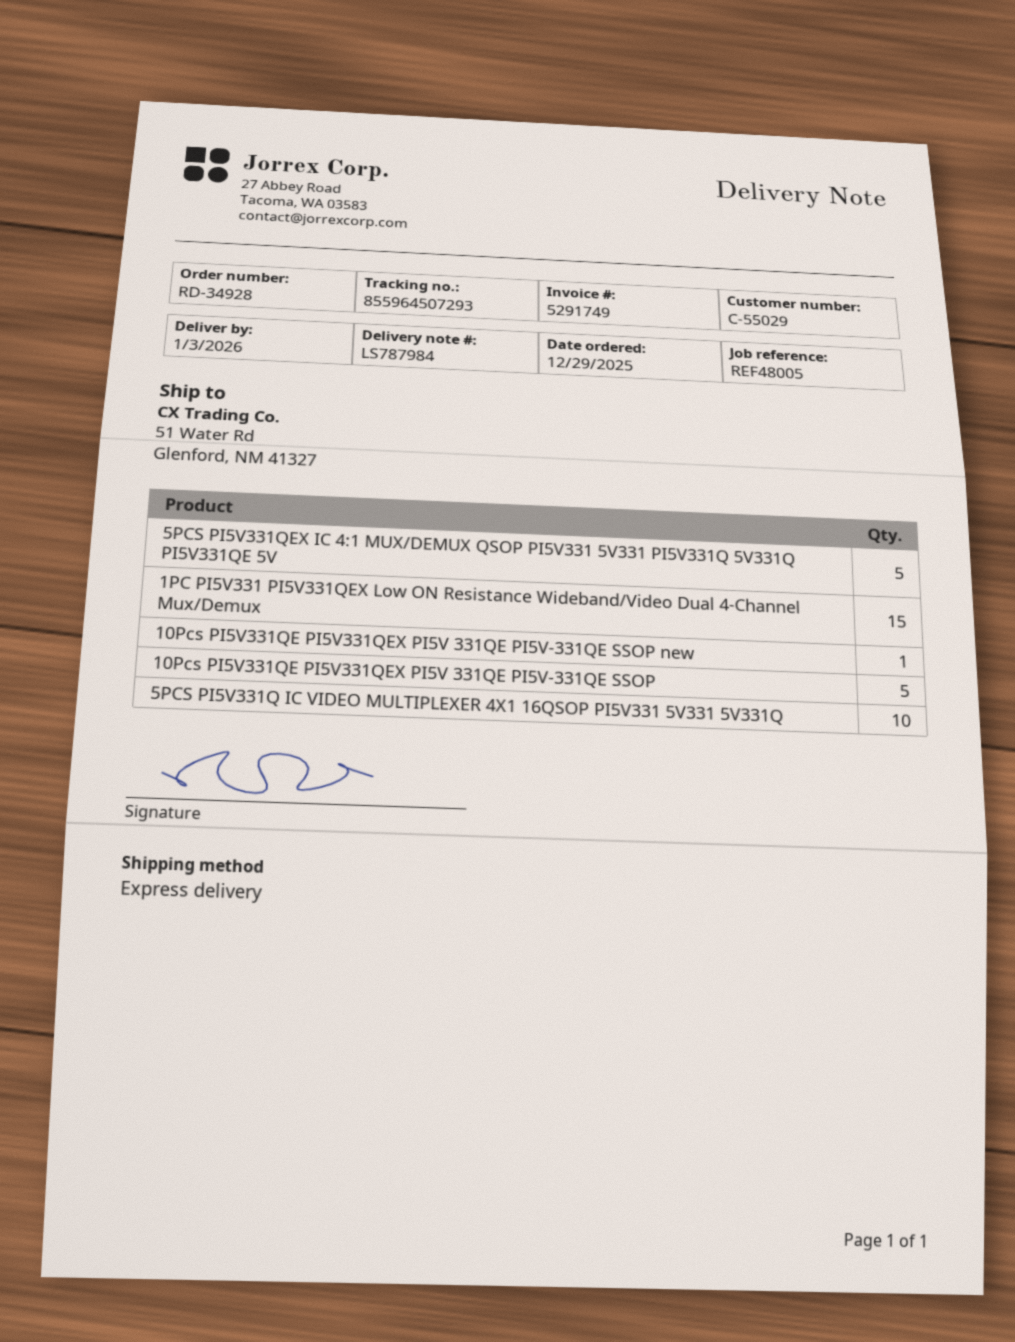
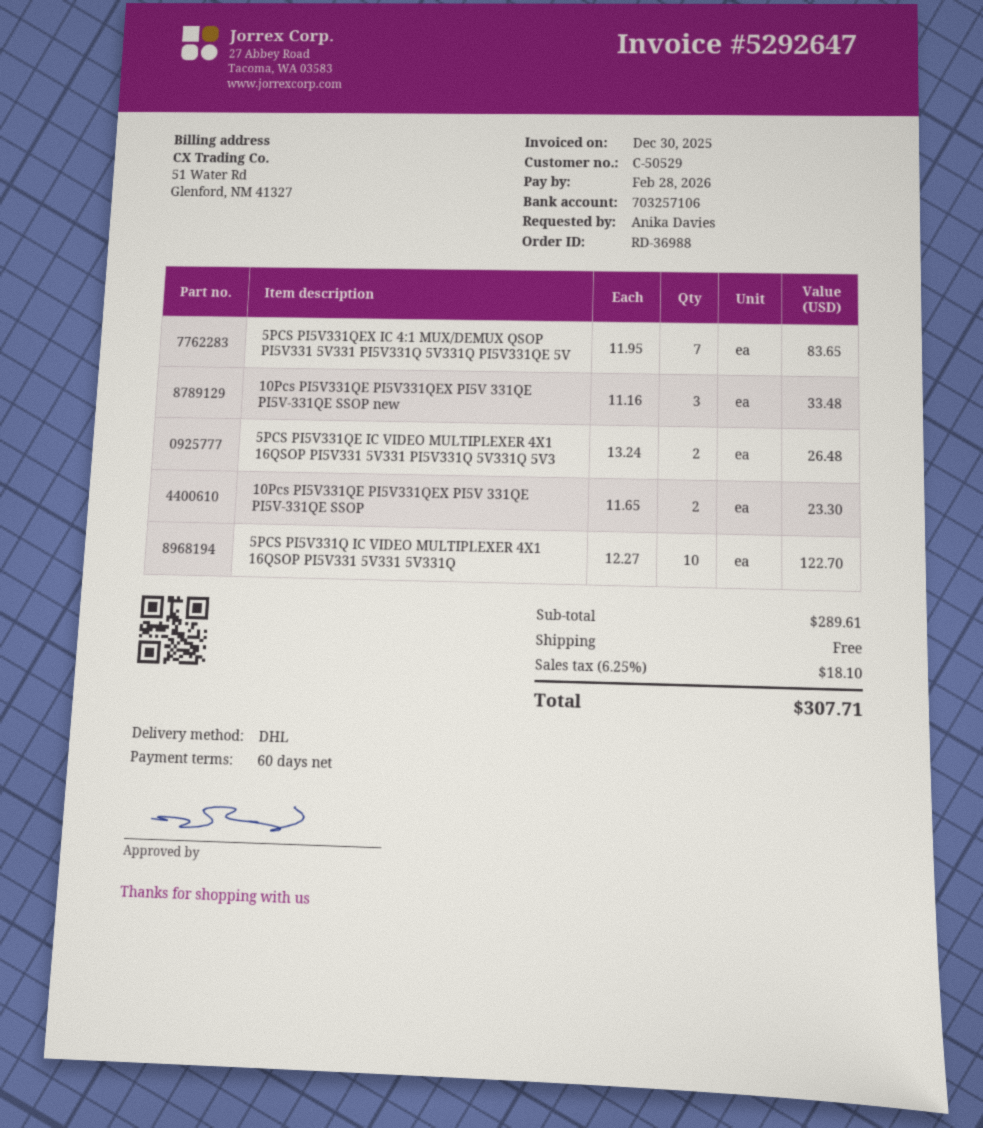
order number: RD-34928 -> RD-36988
invoice number: 5291749 -> 5292647
customer number: C-55029 -> C-50529
shipping method: express -> DHL
5PCS PI5V331QEX IC 4:1 MUX/DEMUX QSOP PI5V331 5V331 PI5V331Q 5V331Q PI5V331QE 5V: 5 -> 7
1PC PI5V331 PI5V331QEX Low ON Resistance Wideband/Video Dual 4-Channel Mux/Demux: 15 -> none
10Pcs PI5V331QE PI5V331QEX PI5V 331QE PI5V-331QE SSOP new: 1 -> 3
10Pcs PI5V331QE PI5V331QEX PI5V 331QE PI5V-331QE SSOP: 5 -> 2
5PCS PI5V331QE IC VIDEO MULTIPLEXER 4X1 16QSOP PI5V331 5V331 PI5V331Q 5V331Q 5V3: none -> 2

